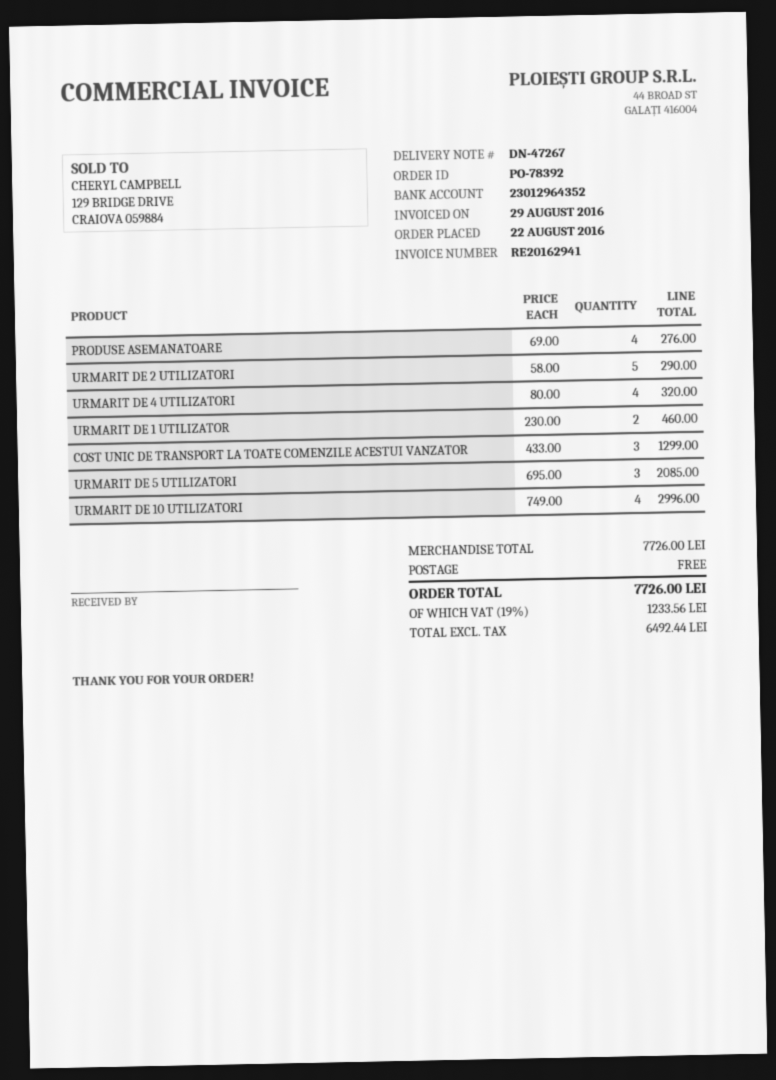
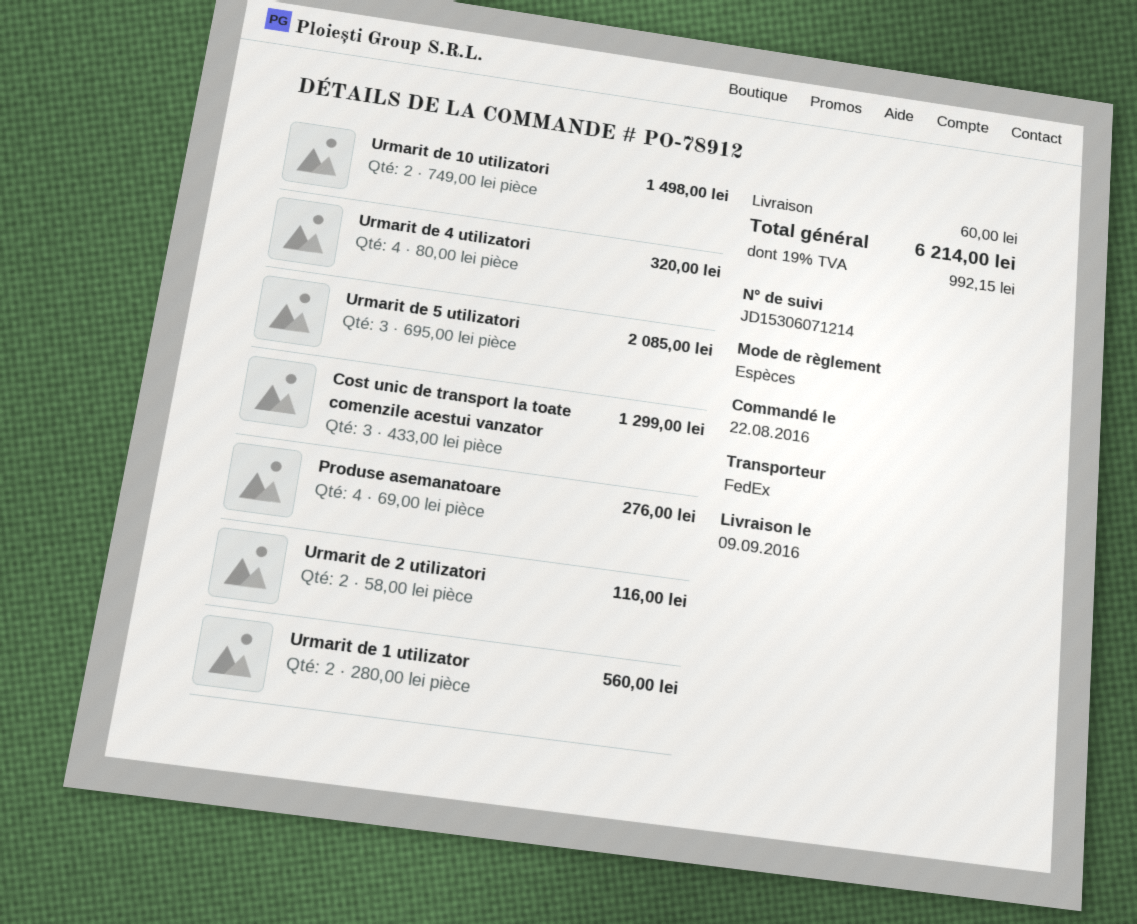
order number: PO-78392 -> PO-78912
URMARIT DE 2 UTILIZATORI: 5 x 58.00 = 290.00 -> 2 x 58.00 = 116.00
URMARIT DE 1 UTILIZATOR: 2 x 230.00 = 460.00 -> 2 x 280.00 = 560.00
URMARIT DE 10 UTILIZATORI: 4 x 749.00 = 2996.00 -> 2 x 749.00 = 1498.00
shipping: 0.00 -> 60.00
tax: 19% = 1233.56 -> 19% = 992.15
total: 7726.00 -> 6214.00

